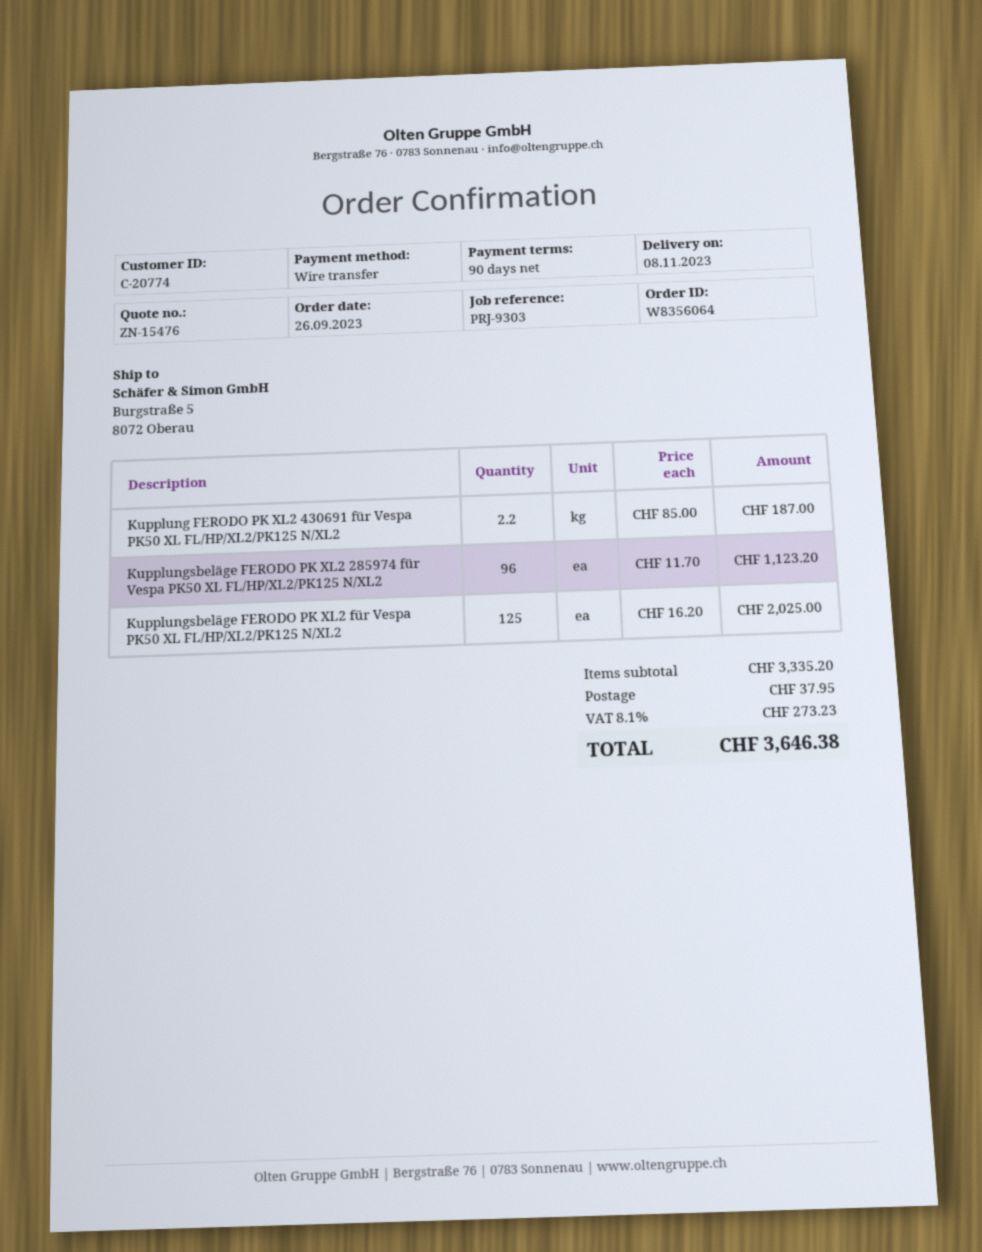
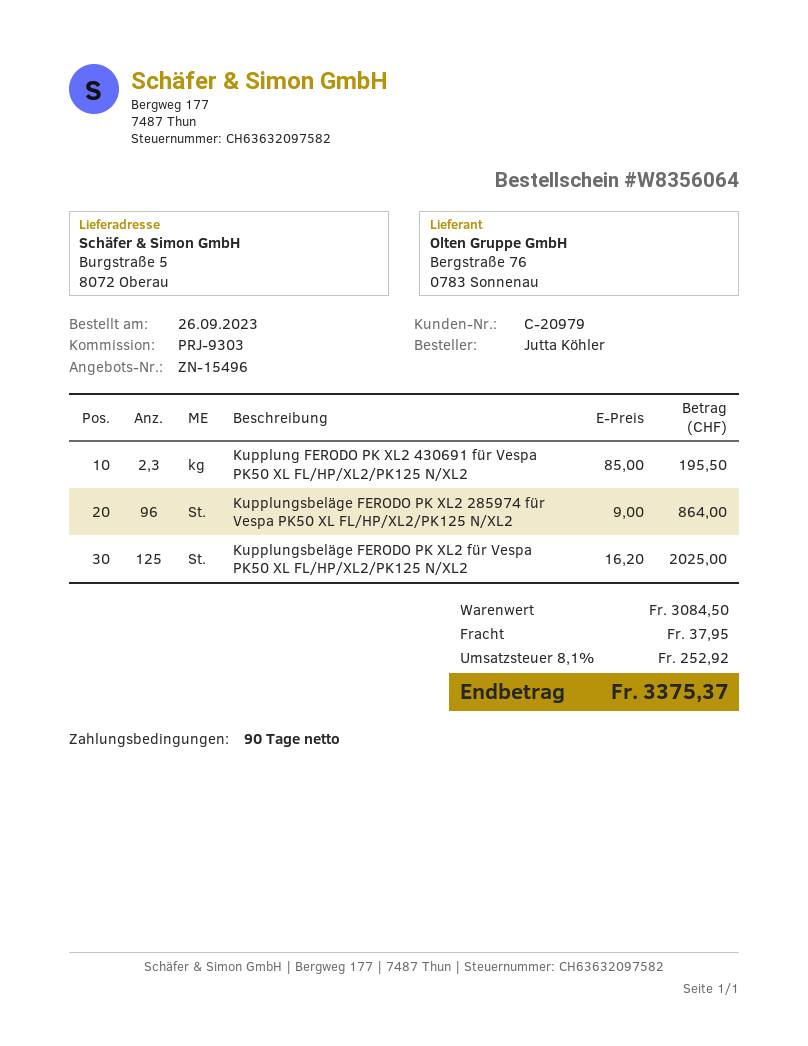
quote number: ZN-15476 -> ZN-15496
customer number: C-20774 -> C-20979
Kupplung FERODO PK XL2 430691 für Vespa PK50 XL FL/HP/XL2/PK125 N/XL2: 2.2 x 85.00 = 187.00 -> 2.3 x 85.00 = 195.50
Kupplungsbeläge FERODO PK XL2 285974 für Vespa PK50 XL FL/HP/XL2/PK125 N/XL2: 96 x 11.70 = 1123.20 -> 96 x 9.00 = 864.00
subtotal: 3335.20 -> 3084.50
tax: 8.1% = 273.23 -> 8.1% = 252.92
total: 3646.38 -> 3375.37

